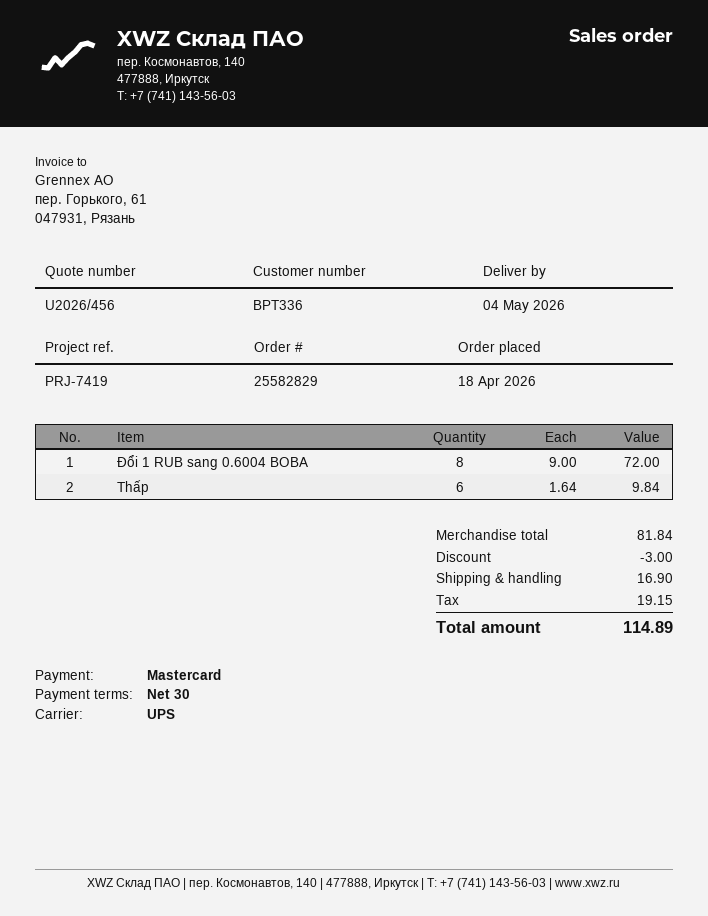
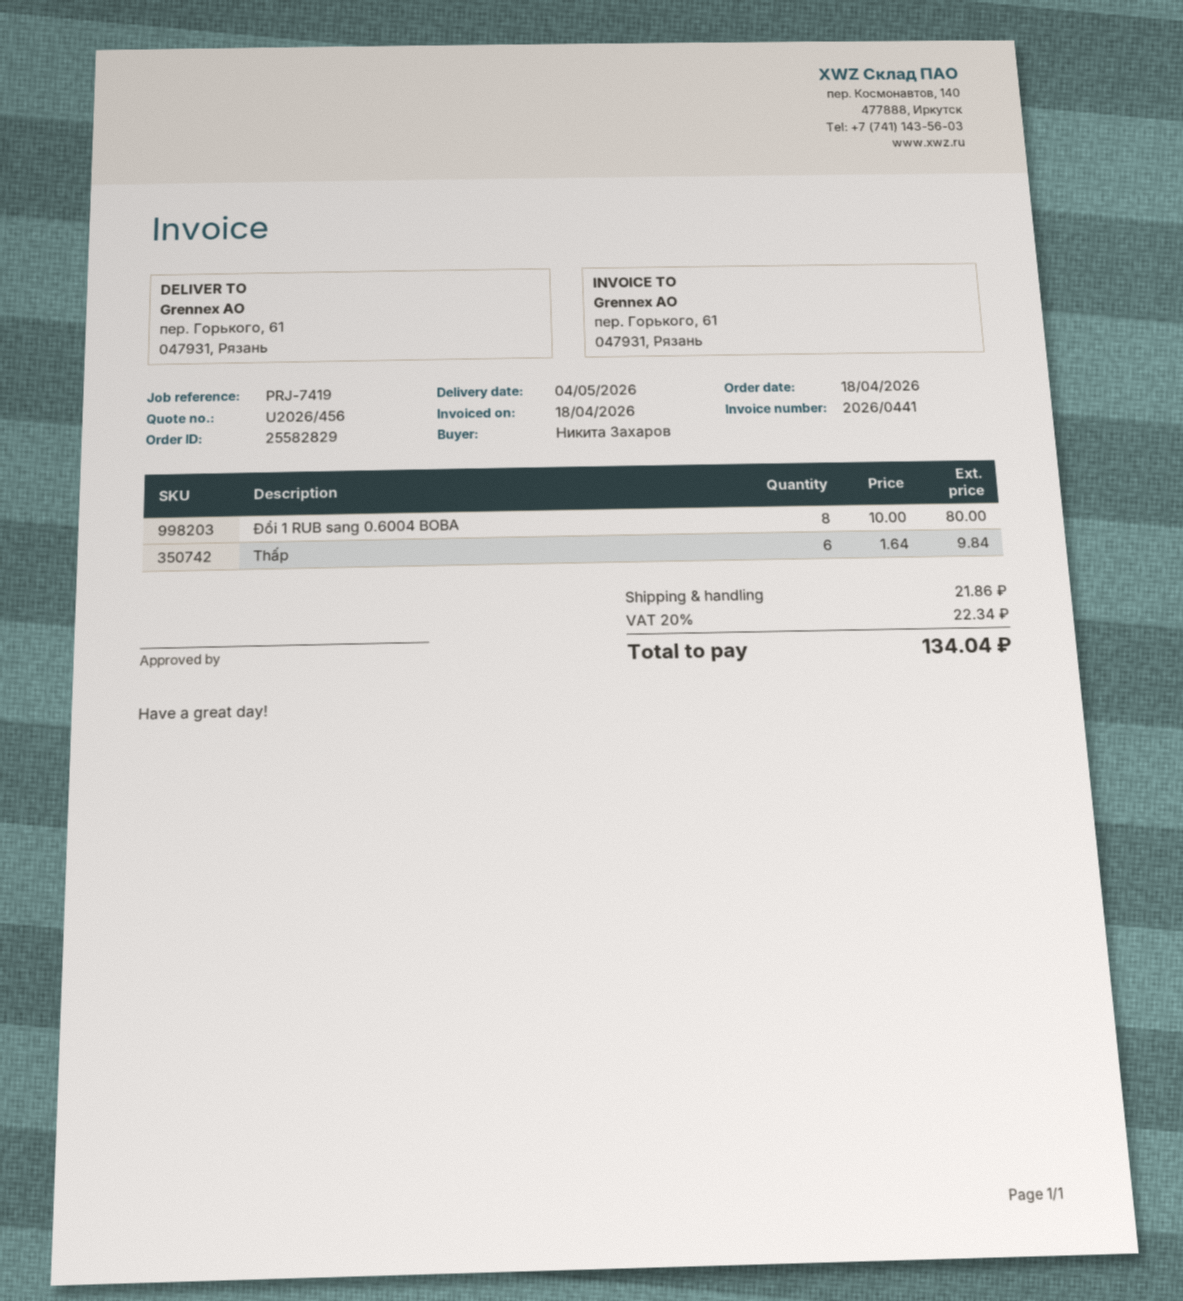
Đổi 1 RUB sang 0.6004 BOBA: 8 x 9.00 = 72.00 -> 8 x 10.00 = 80.00
discount: 3.00 -> none
shipping: 16.90 -> 21.86
tax: 19.15 -> 22.34
total: 114.89 -> 134.04

